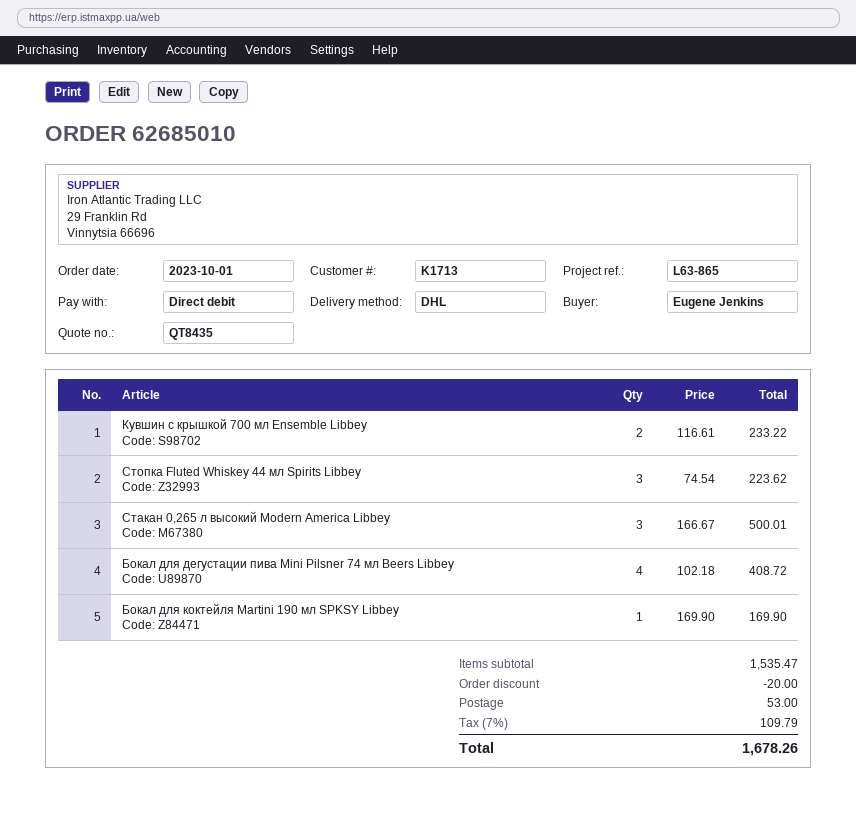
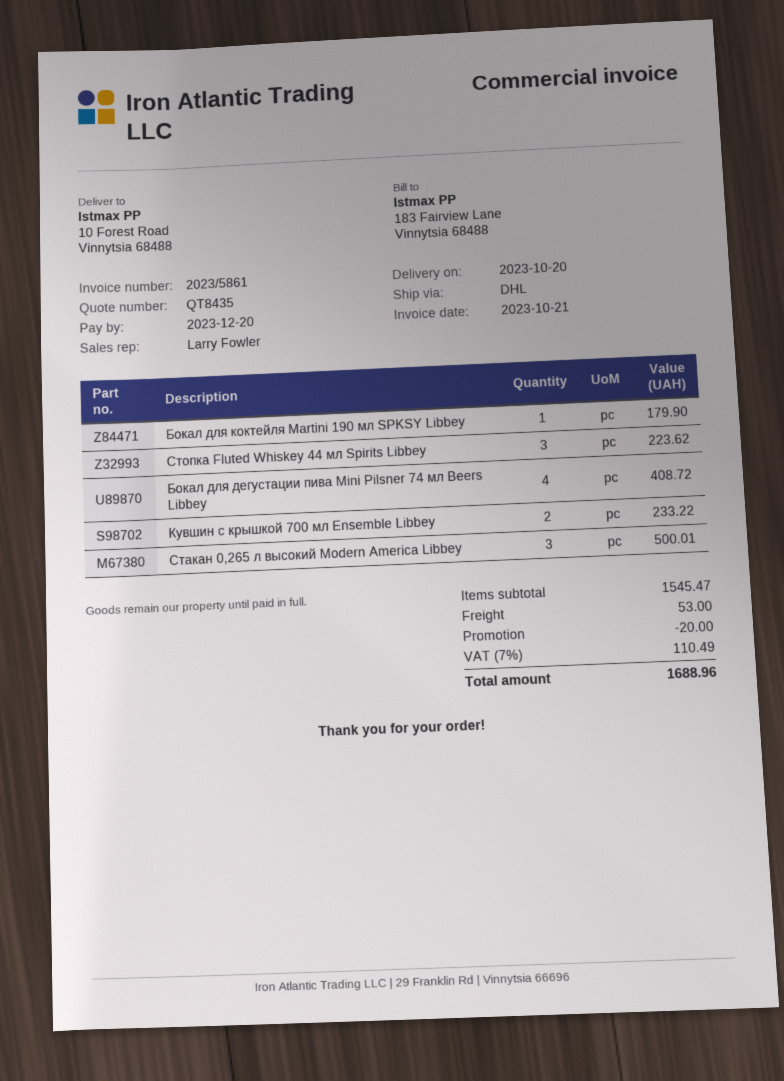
Бокал для коктейля Martini 190 мл SPKSY Libbey: 1 for 169.90 -> 1 for 179.90
subtotal: 1535.47 -> 1545.47
tax: 7% = 109.79 -> 7% = 110.49
total: 1678.26 -> 1688.96

